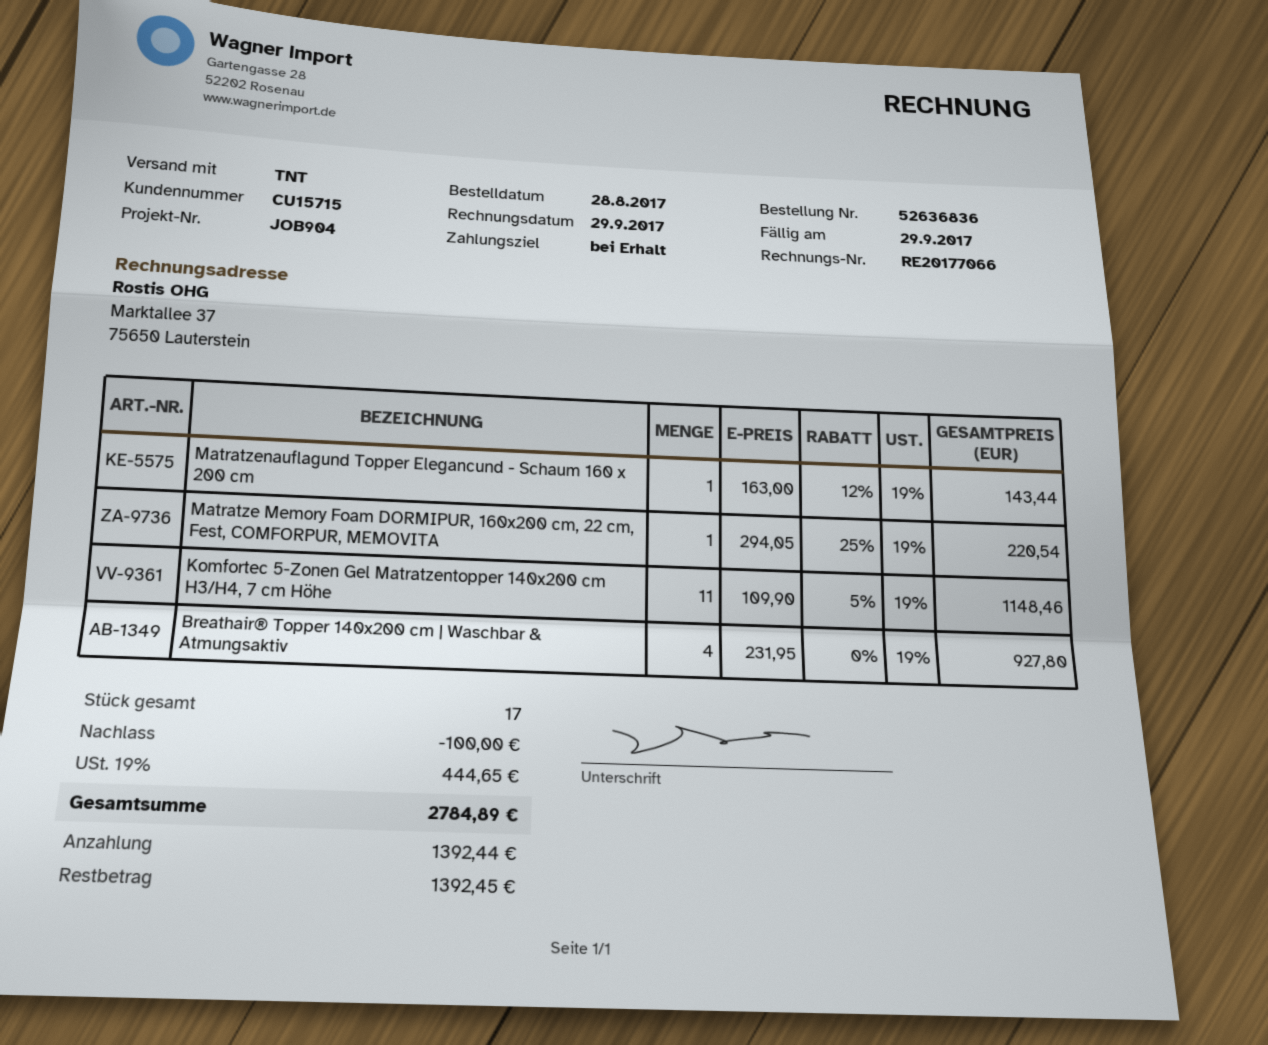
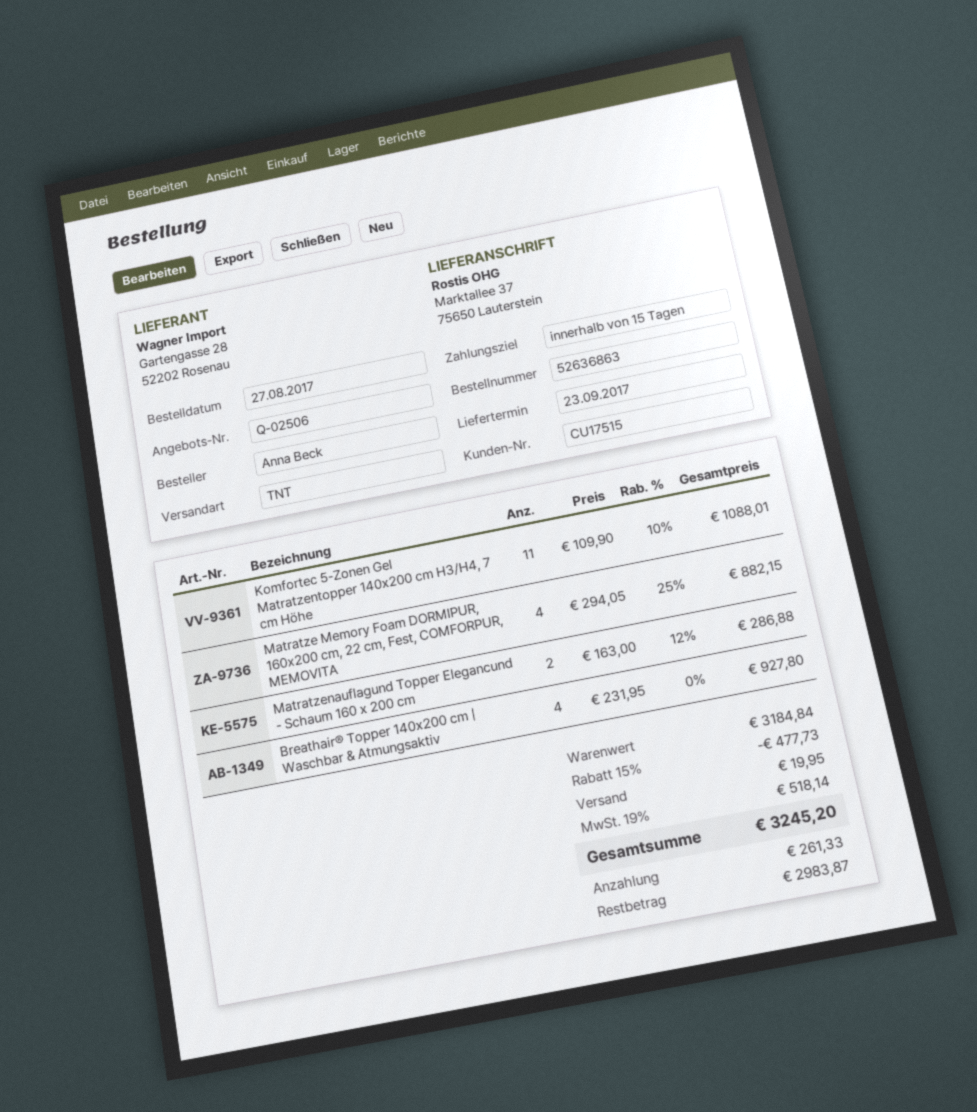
order number: 52636836 -> 52636863
order date: 2017-08-28 -> 2017-08-27
payment terms: on receipt -> 15 days
customer number: CU15715 -> CU17515
Matratzenauflagund Topper Elegancund - Schaum 160 x 200 cm: 1 x 163.00 - 12% = 143.44 -> 2 x 163.00 - 12% = 286.88
Matratze Memory Foam DORMIPUR, 160x200 cm, 22 cm, Fest, COMFORPUR, MEMOVITA: 1 x 294.05 - 25% = 220.54 -> 4 x 294.05 - 25% = 882.15
Komfortec 5-Zonen Gel Matratzentopper 140x200 cm H3/H4, 7 cm Höhe: 11 x 109.90 - 5% = 1148.46 -> 11 x 109.90 - 10% = 1088.01
discount: 100.00 -> 477.73
shipping: none -> 19.95
tax: 19% = 444.65 -> 19% = 518.14
total: 2784.89 -> 3245.20
deposit: 1392.44 -> 261.33
balance: 1392.45 -> 2983.87

